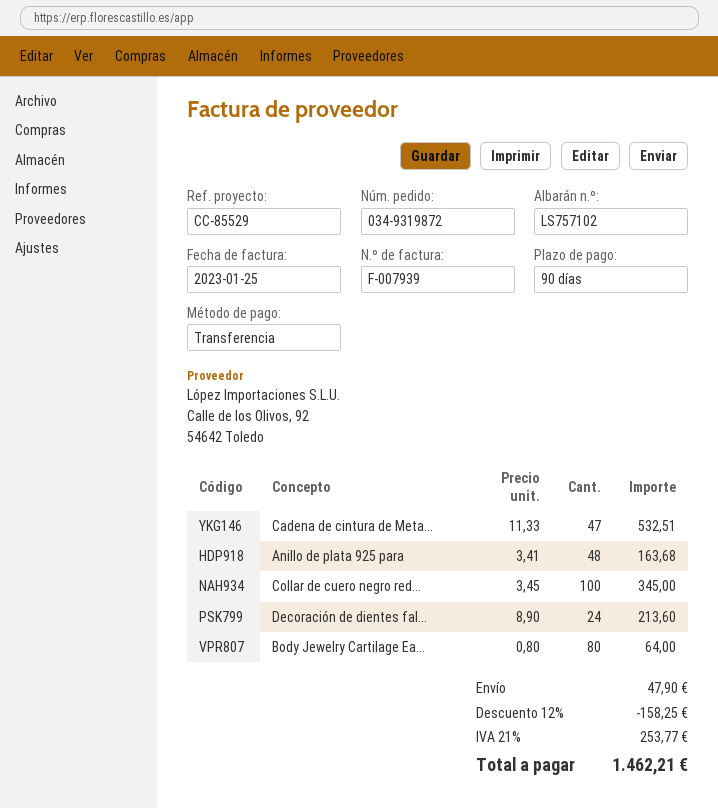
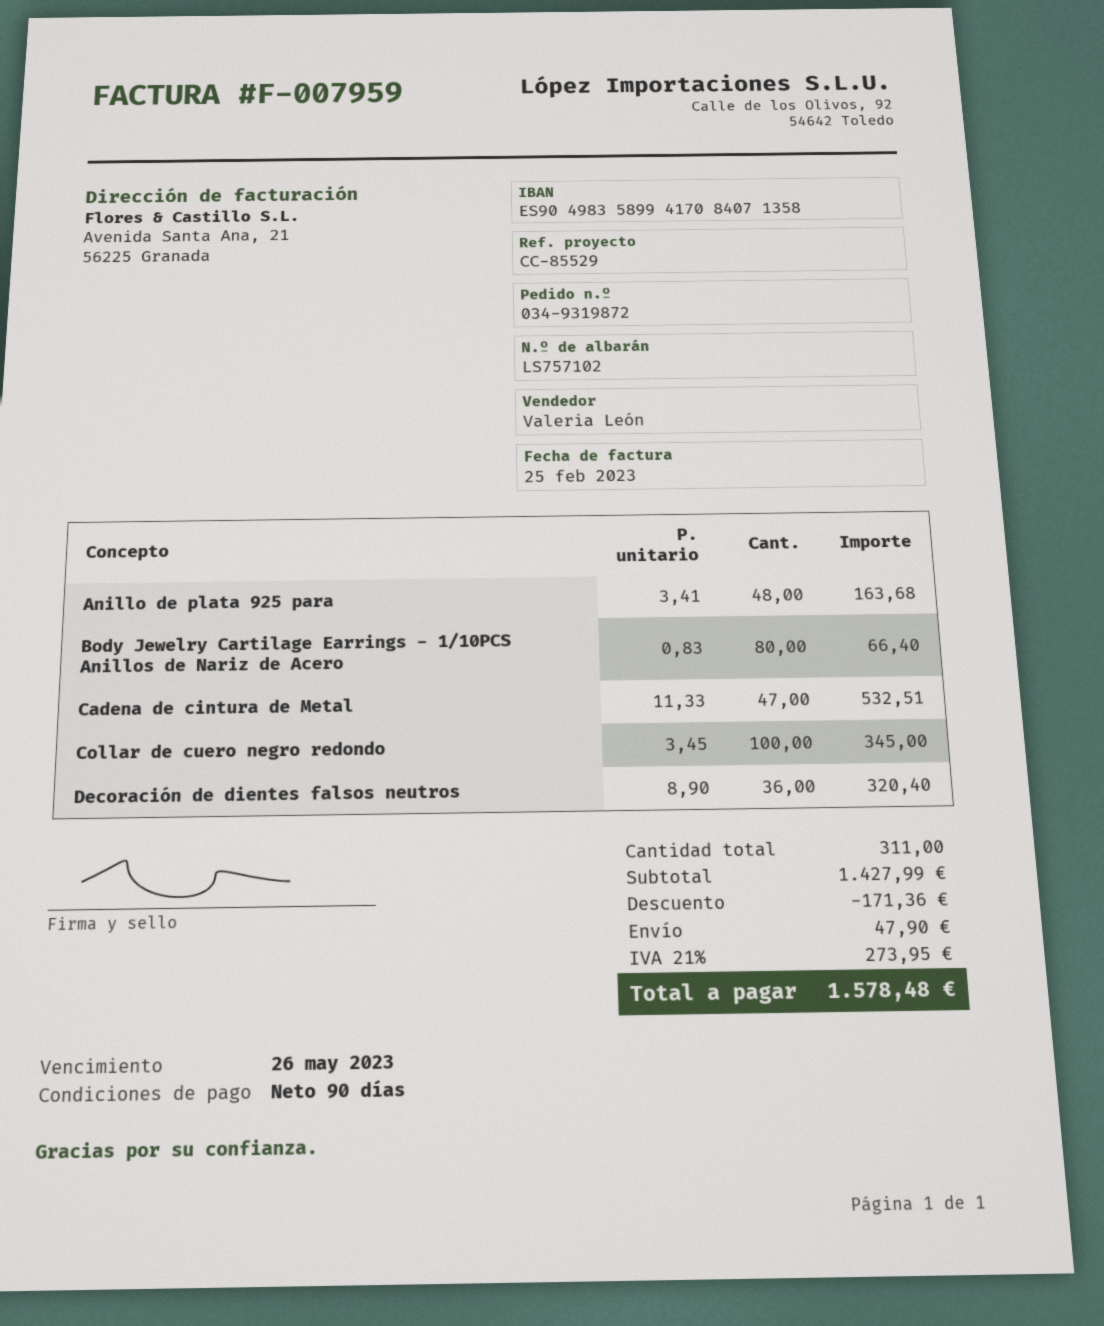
invoice number: F-007939 -> F-007959
invoice date: 2023-01-25 -> 2023-02-25
Decoración de dientes fal...: 24 x 8.90 = 213.60 -> 36 x 8.90 = 320.40
Body Jewelry Cartilage Ea...: 80 x 0.80 = 64.00 -> 80 x 0.83 = 66.40
discount: 158.25 -> 171.36
tax: 21% = 253.77 -> 21% = 273.95
total: 1462.21 -> 1578.48

